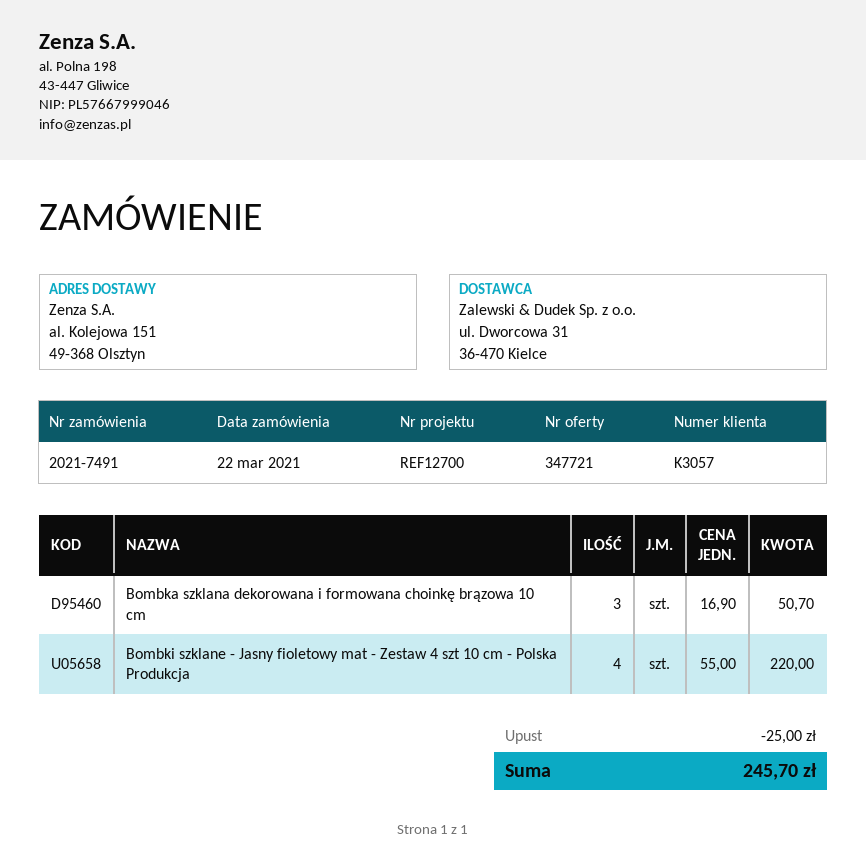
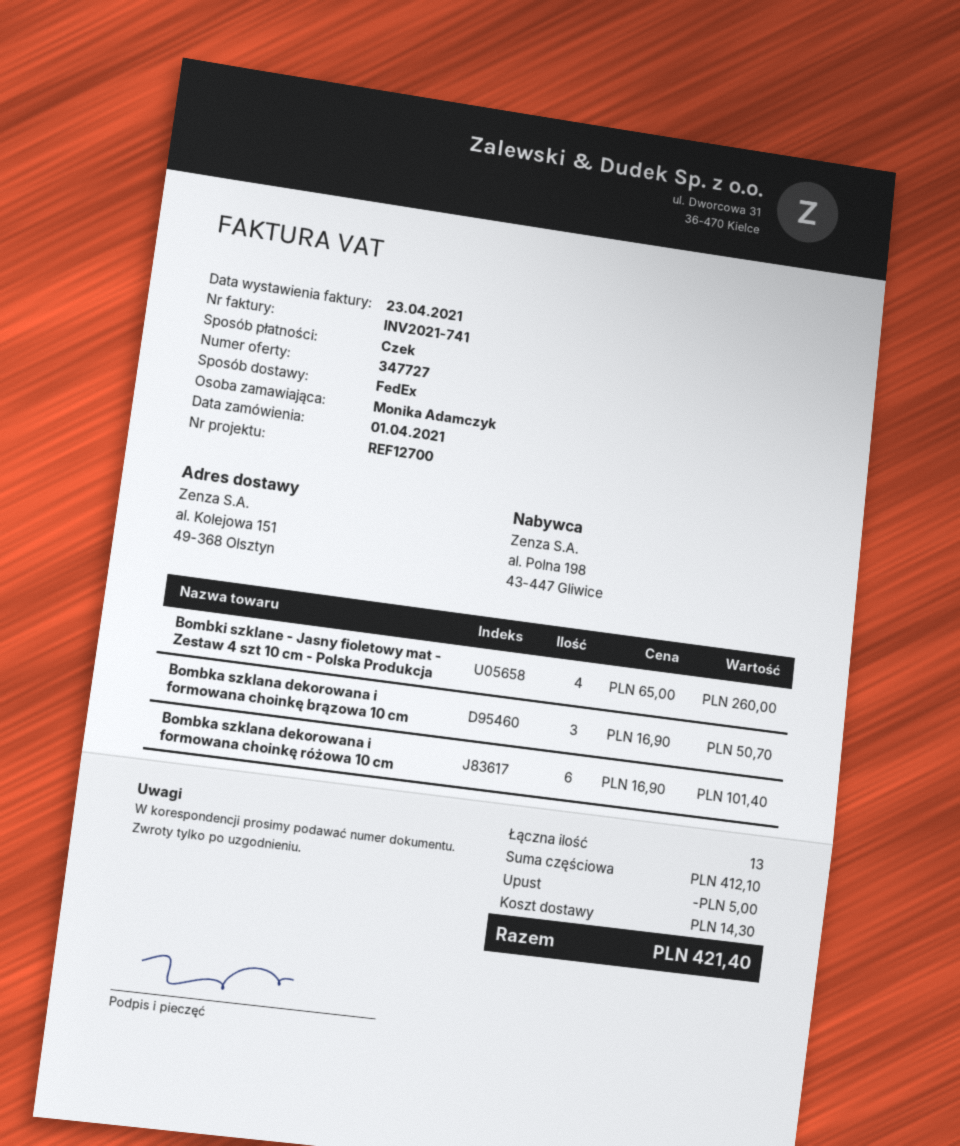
quote number: 347721 -> 347727
order date: 2021-03-22 -> 2021-04-01
Bombki szklane - Jasny fioletowy mat - Zestaw 4 szt 10 cm - Polska Produkcja: 4 x 55.00 = 220.00 -> 4 x 65.00 = 260.00
Bombka szklana dekorowana i formowana choinkę różowa 10 cm: none -> 6 x 16.90 = 101.40
discount: 25.00 -> 5.00
shipping: none -> 14.30
total: 245.70 -> 421.40

